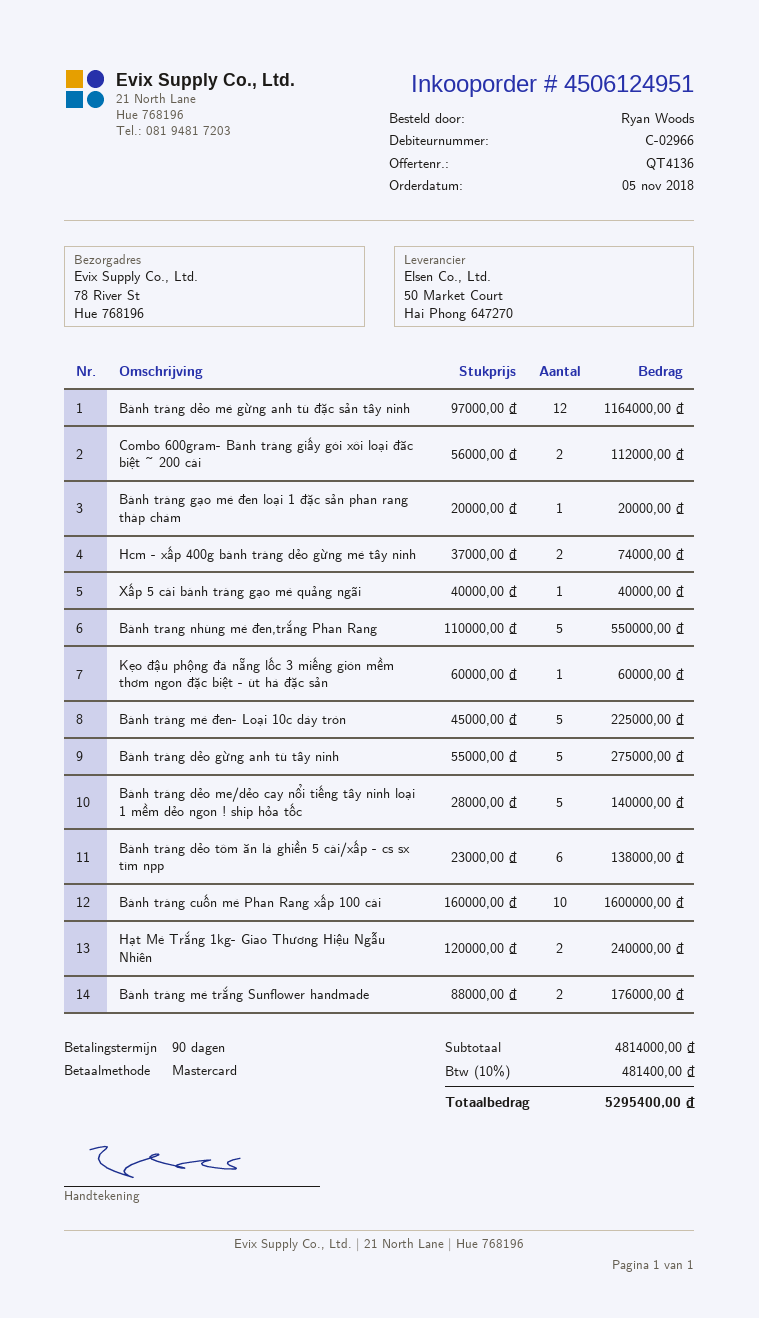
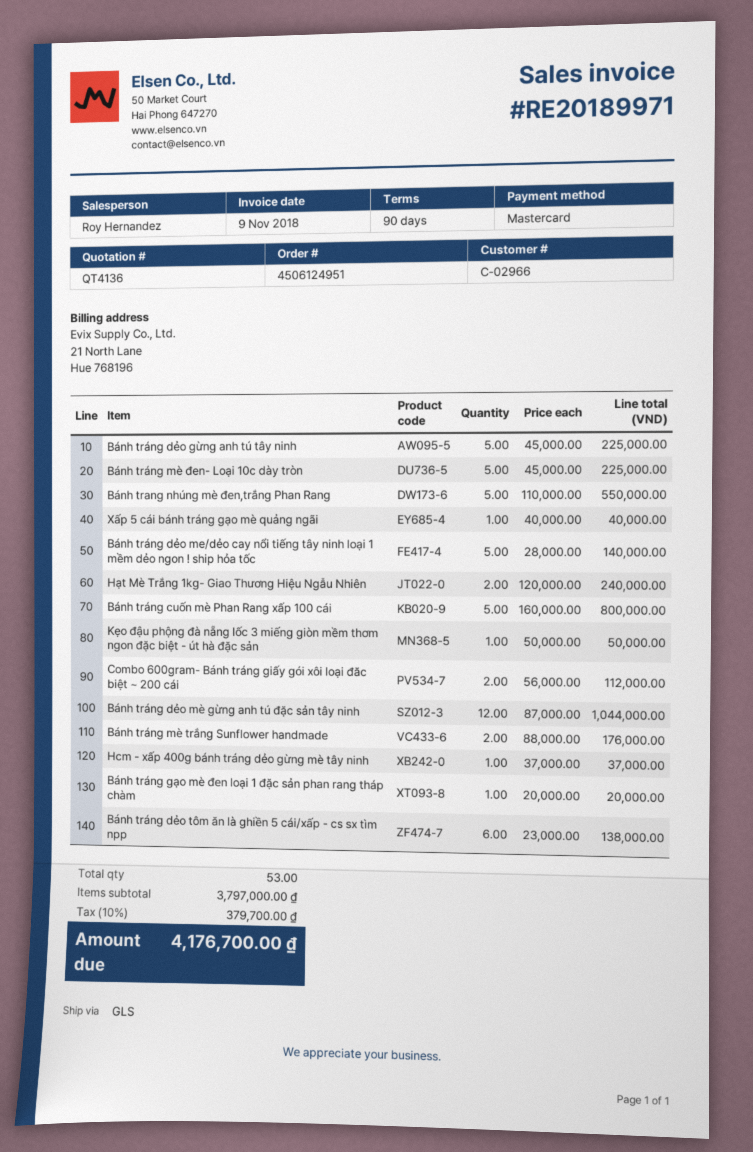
Bánh tráng dẻo mè gừng anh tú đặc sản tây ninh: 12 x 97000.00 = 1164000.00 -> 12 x 87000.00 = 1044000.00
Hcm - xấp 400g bánh tráng dẻo gừng mè tây ninh: 2 x 37000.00 = 74000.00 -> 1 x 37000.00 = 37000.00
Kẹo đậu phộng đà nẵng lốc 3 miếng giòn mềm thơm ngon đặc biệt - út hà đặc sản: 1 x 60000.00 = 60000.00 -> 1 x 50000.00 = 50000.00
Bánh tráng dẻo gừng anh tú tây ninh: 5 x 55000.00 = 275000.00 -> 5 x 45000.00 = 225000.00
Bánh tráng cuốn mè Phan Rang xấp 100 cái: 10 x 160000.00 = 1600000.00 -> 5 x 160000.00 = 800000.00
subtotal: 4814000.00 -> 3797000.00
tax: 10% = 481400.00 -> 10% = 379700.00
total: 5295400.00 -> 4176700.00

